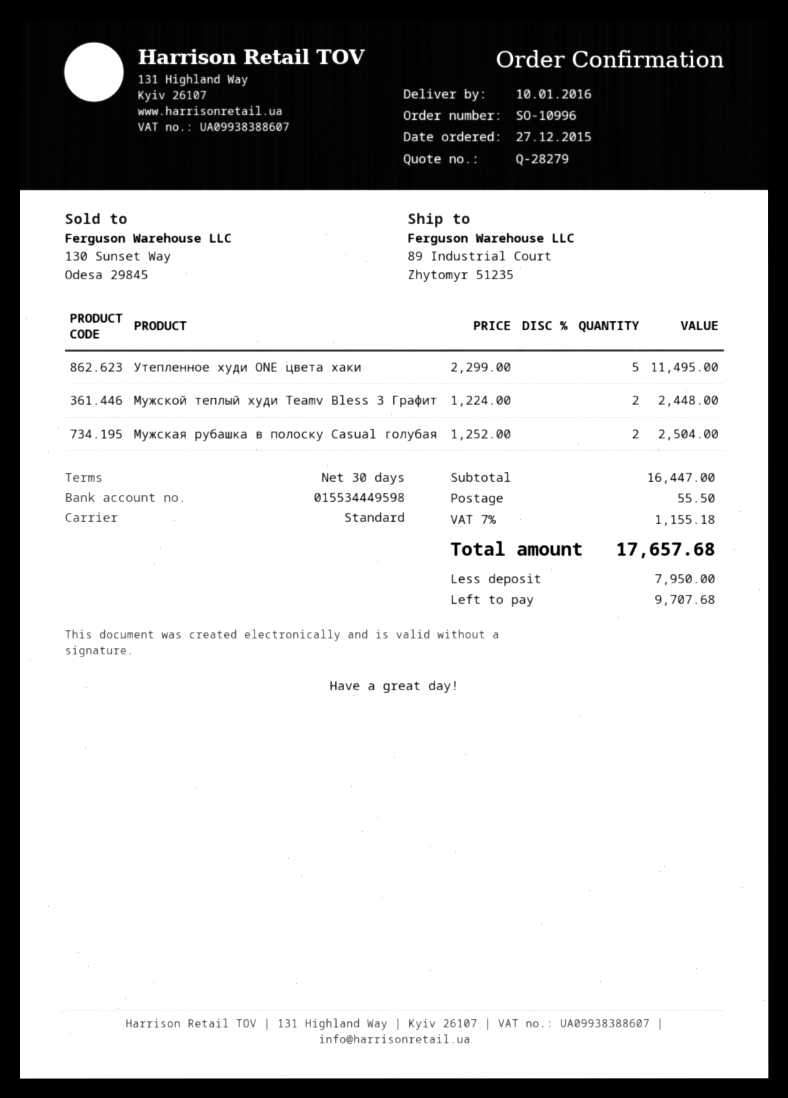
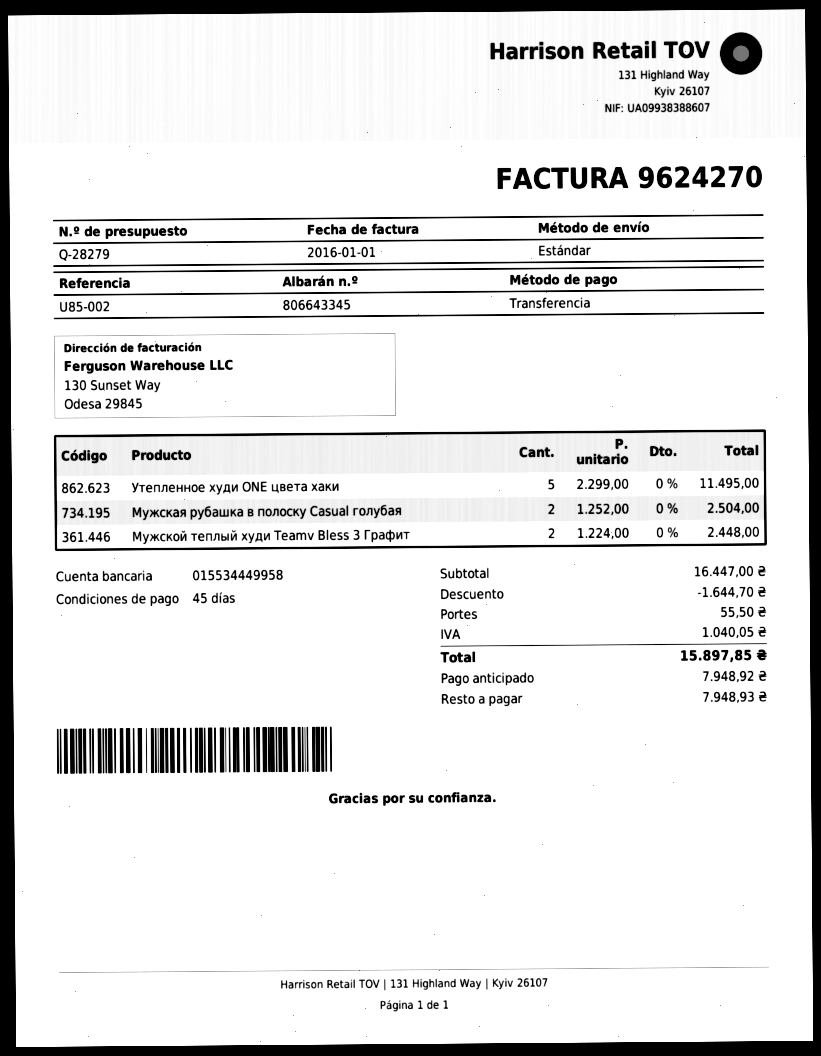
payment terms: 30 days -> 45 days
bank account: 015534449598 -> 015534449958
discount: none -> 1644.70
tax: 1155.18 -> 1040.05
total: 17657.68 -> 15897.85
deposit: 7950.00 -> 7948.92
balance: 9707.68 -> 7948.93

